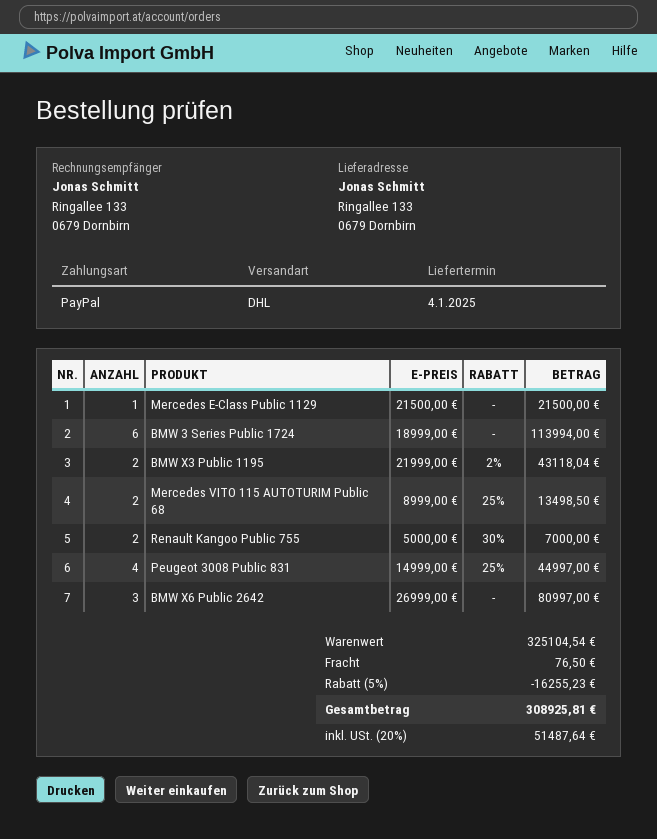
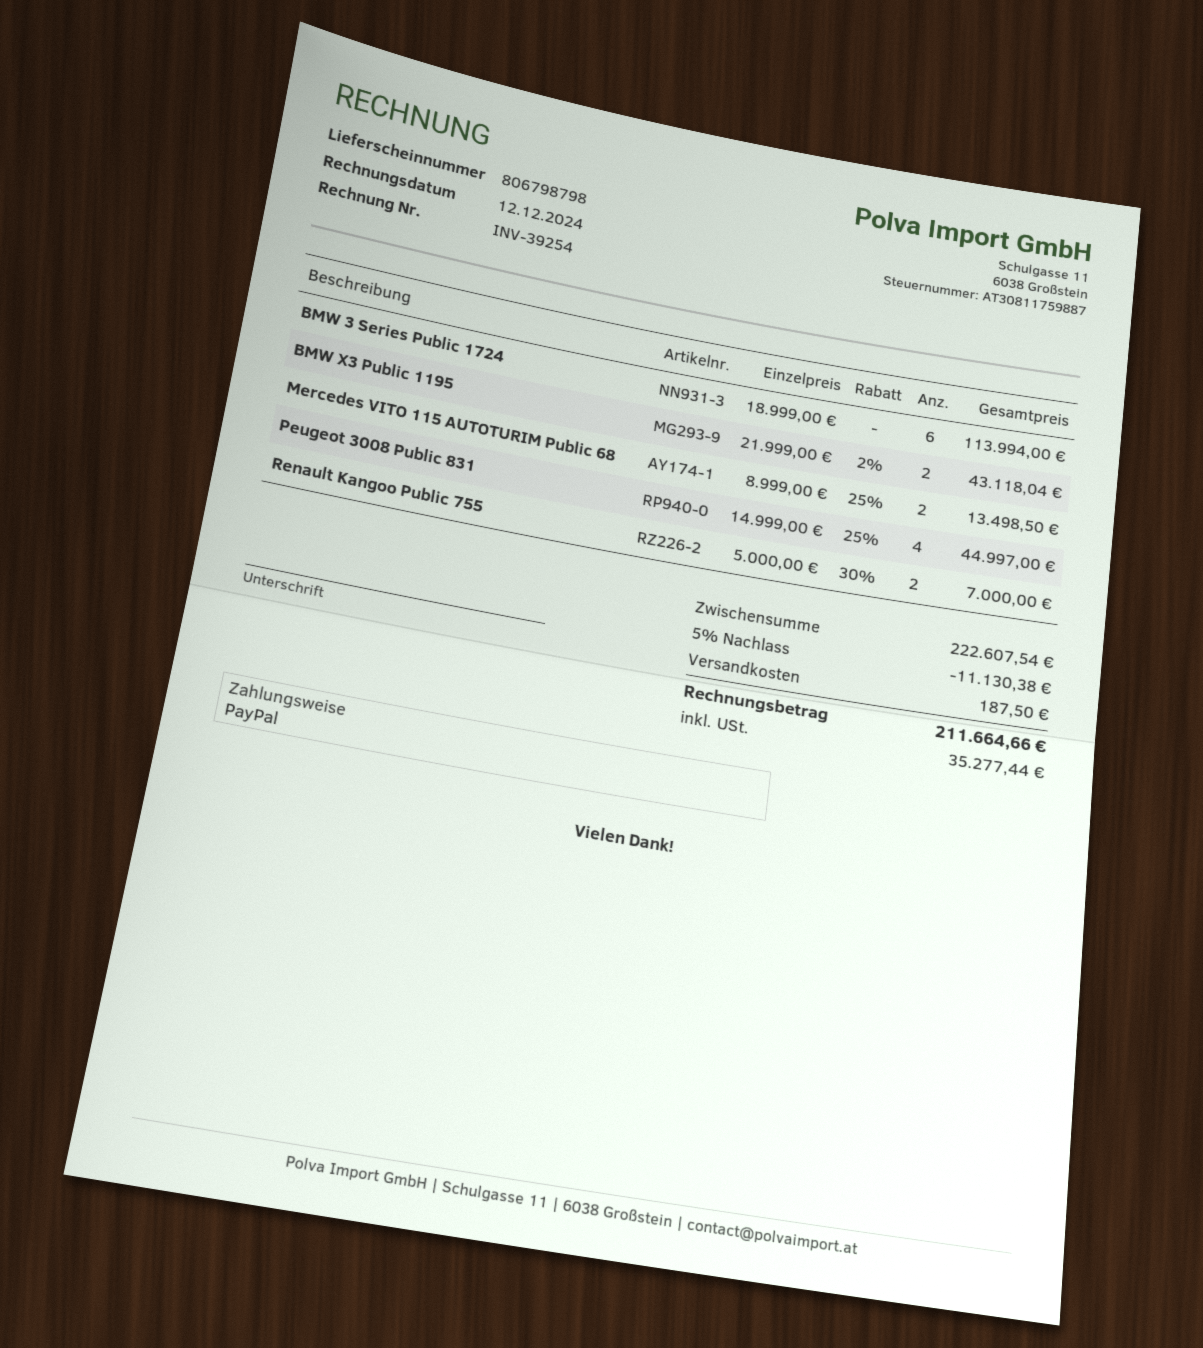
Mercedes E-Class Public 1129: 1 x 21500.00 = 21500.00 -> none
BMW X6 Public 2642: 3 x 26999.00 = 80997.00 -> none
subtotal: 325104.54 -> 222607.54
discount: 5% = 16255.23 -> 5% = 11130.38
shipping: 76.50 -> 187.50
tax: 51487.64 -> 35277.44
total: 308925.81 -> 211664.66

